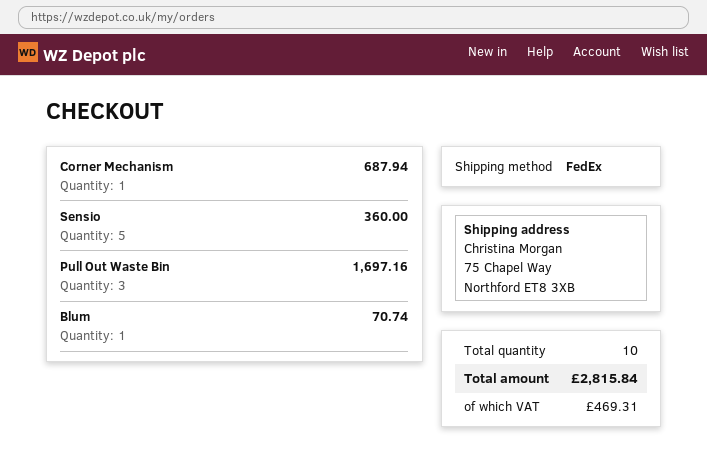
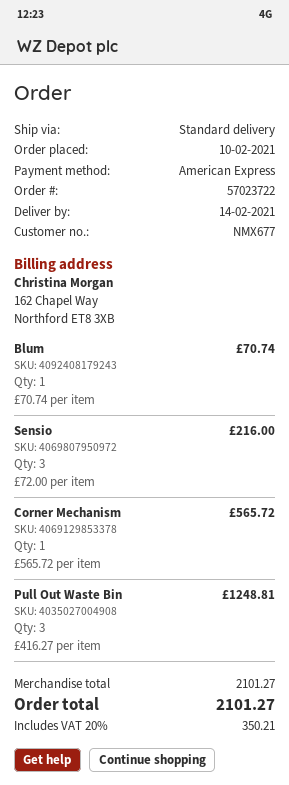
shipping method: FedEx -> standard
Corner Mechanism: 1 for 687.94 -> 1 for 565.72
Sensio: 5 for 360.00 -> 3 for 216.00
Pull Out Waste Bin: 3 for 1697.16 -> 3 for 1248.81
tax: 469.31 -> 350.21
total: 2815.84 -> 2101.27

